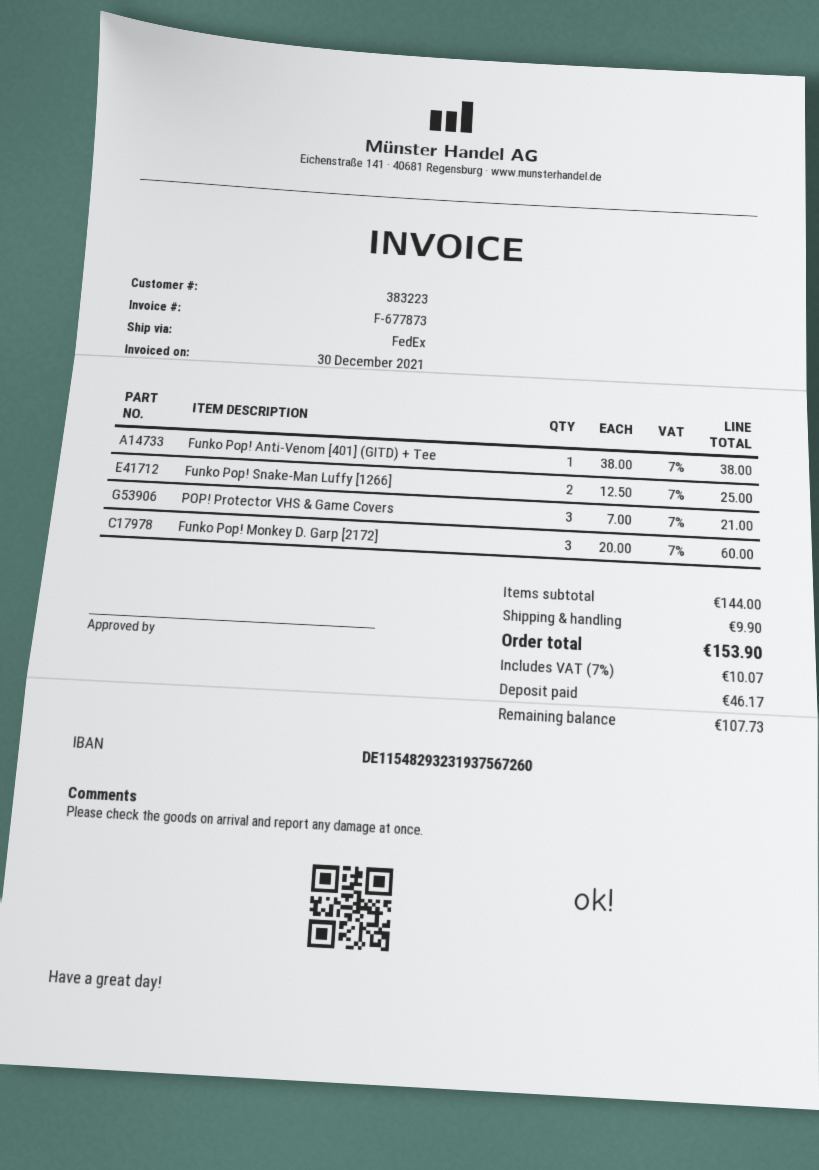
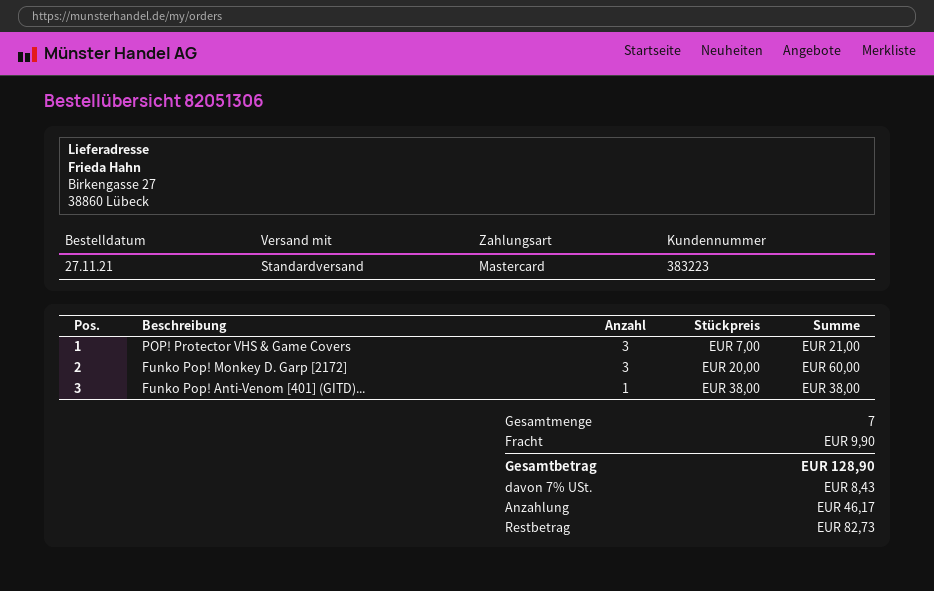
shipping method: FedEx -> standard
Funko Pop! Snake-Man Luffy [1266]: 2 x 12.50 = 25.00 -> none
tax: 7% = 10.07 -> 7% = 8.43
total: 153.90 -> 128.90
balance: 107.73 -> 82.73

